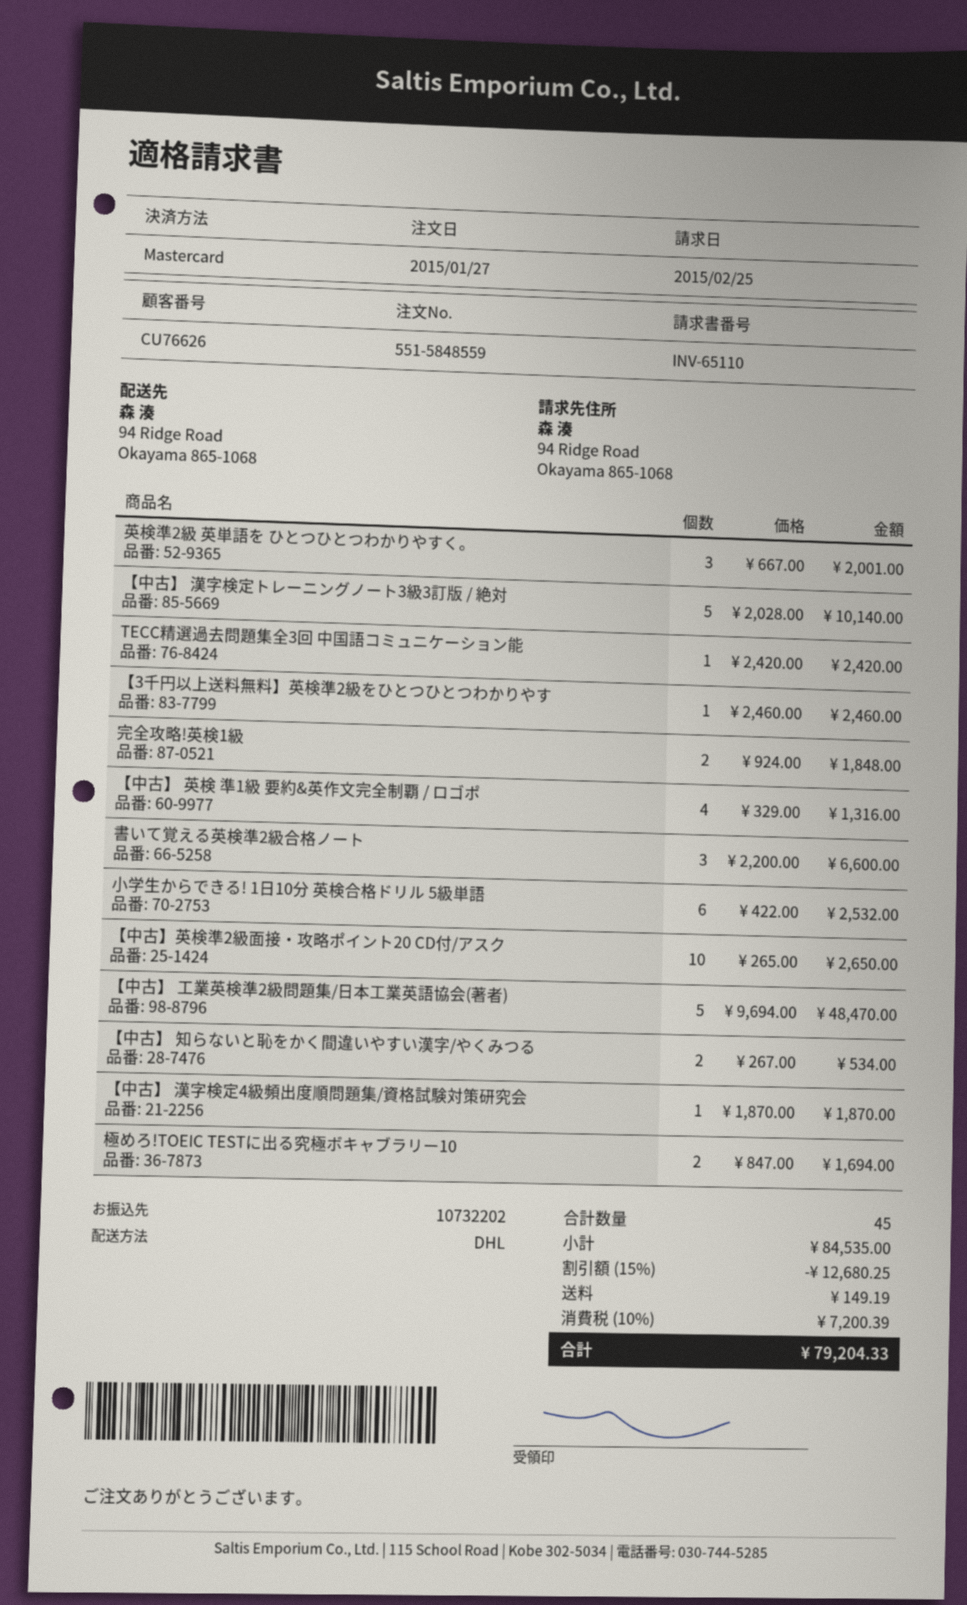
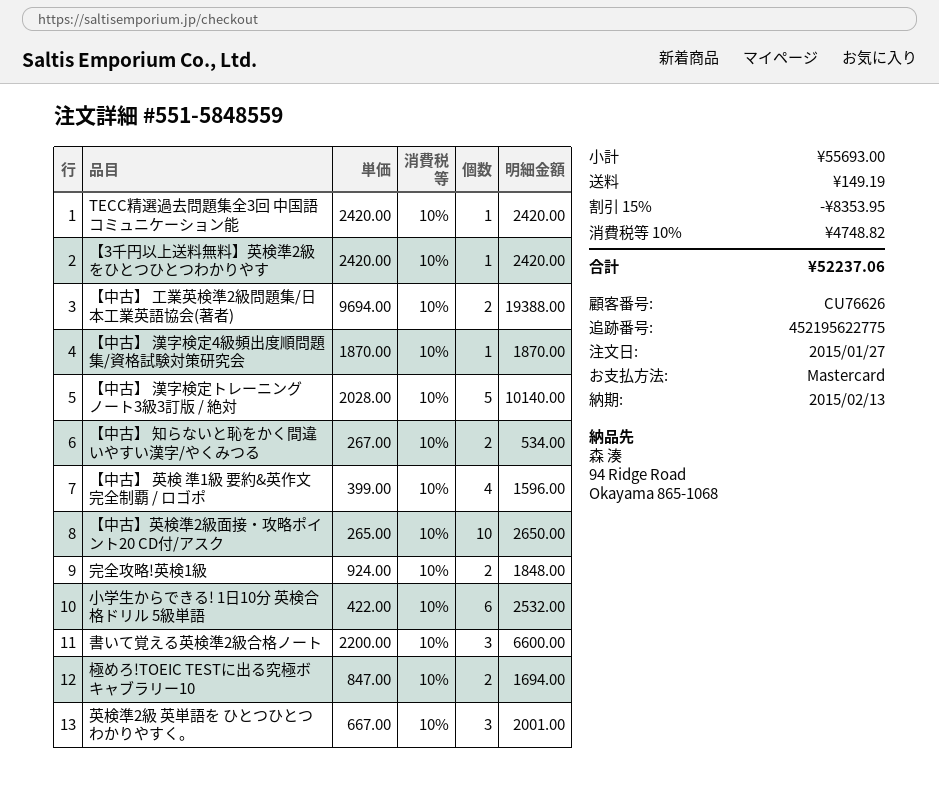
【3千円以上送料無料】英検準2級をひとつひとつわかりやす: 1 x 2460.00 = 2460.00 -> 1 x 2420.00 = 2420.00
【中古】 英検 準1級 要約&英作文完全制覇 / ロゴポ: 4 x 329.00 = 1316.00 -> 4 x 399.00 = 1596.00
【中古】 工業英検準2級問題集/日本工業英語協会(著者): 5 x 9694.00 = 48470.00 -> 2 x 9694.00 = 19388.00
subtotal: 84535.00 -> 55693.00
discount: 15% = 12680.25 -> 15% = 8353.95
tax: 10% = 7200.39 -> 10% = 4748.82
total: 79204.33 -> 52237.06

